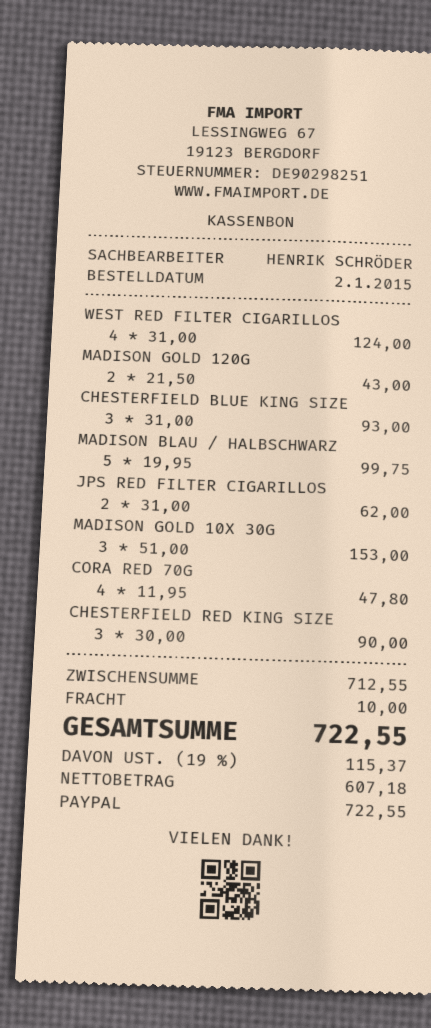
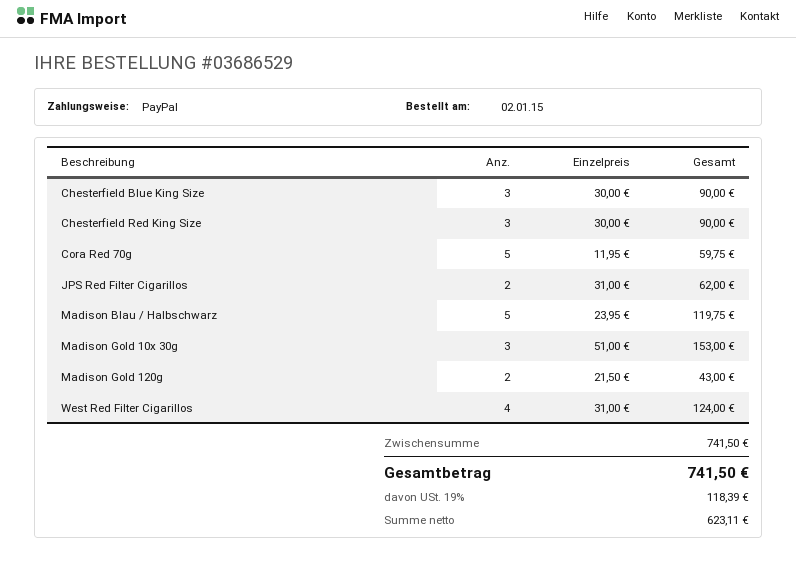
CHESTERFIELD BLUE KING SIZE: 3 x 31.00 = 93.00 -> 3 x 30.00 = 90.00
MADISON BLAU / HALBSCHWARZ: 5 x 19.95 = 99.75 -> 5 x 23.95 = 119.75
CORA RED 70G: 4 x 11.95 = 47.80 -> 5 x 11.95 = 59.75
subtotal: 712.55 -> 741.50
shipping: 10.00 -> none
net: 607.18 -> 623.11
tax: 19% = 115.37 -> 19% = 118.39
total: 722.55 -> 741.50

